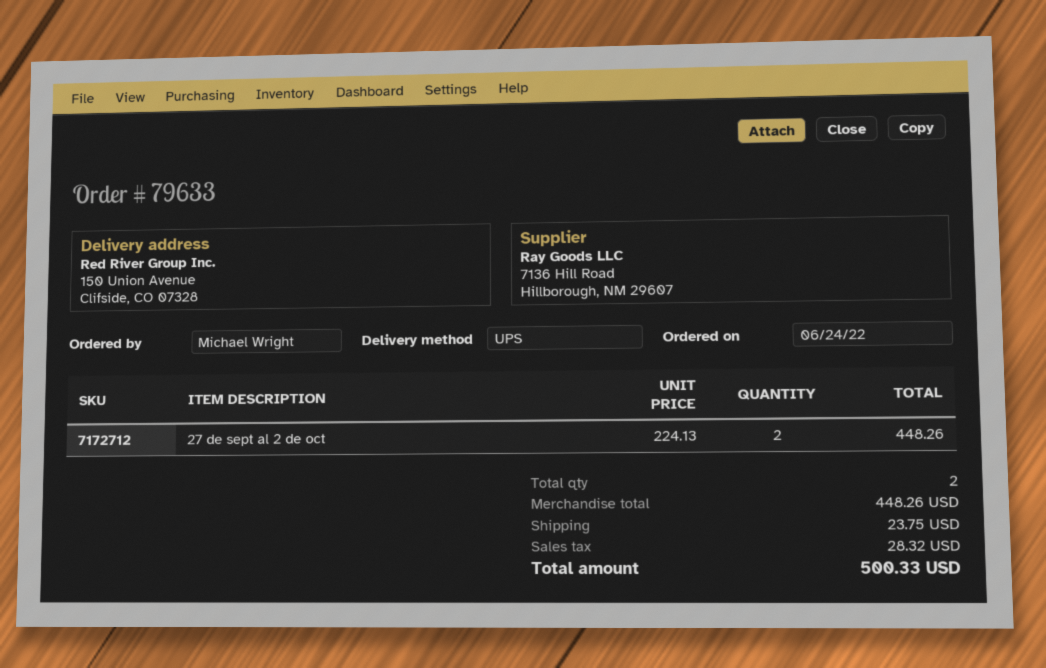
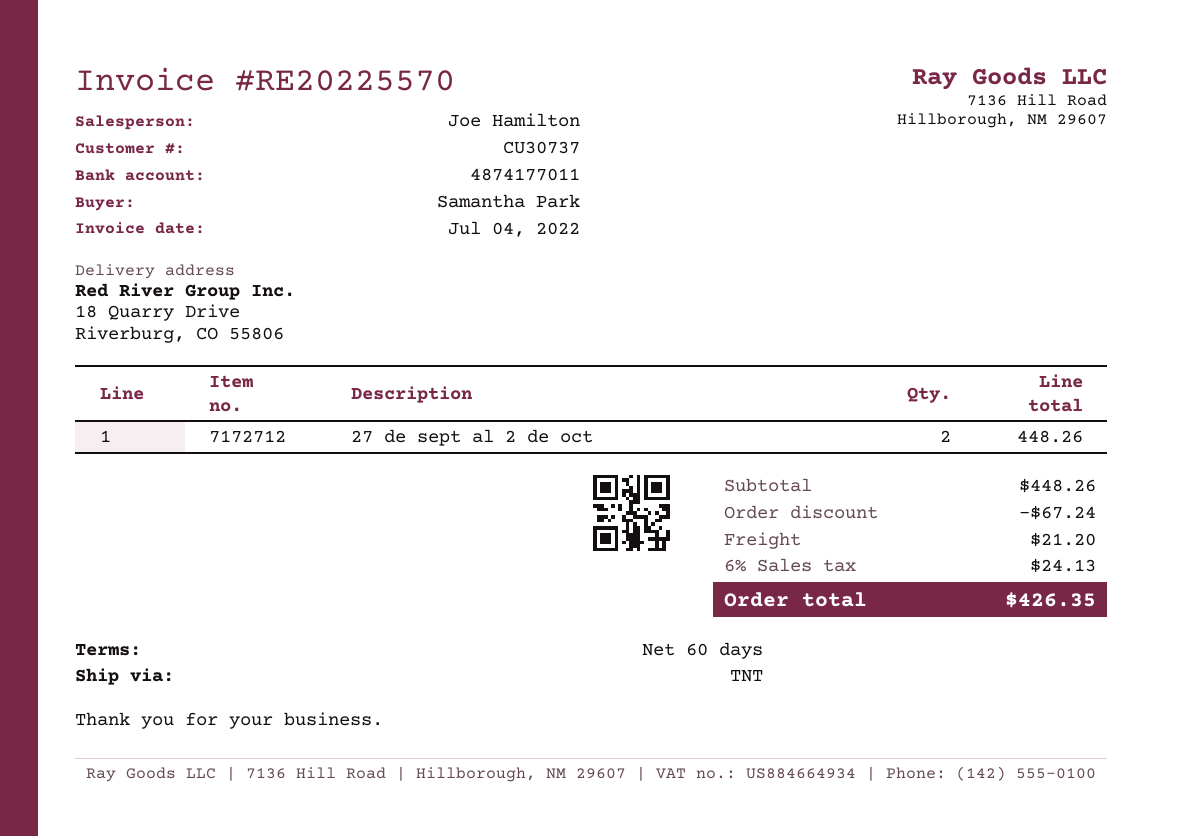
ordered by: Michael Wright -> Samantha Park
shipping method: UPS -> TNT
ship to: 150 Union Avenue, Clifside, CO 07328 -> 18 Quarry Drive, Riverburg, CO 55806
discount: none -> 67.24
shipping: 23.75 -> 21.20
tax: 28.32 -> 24.13
total: 500.33 -> 426.35

